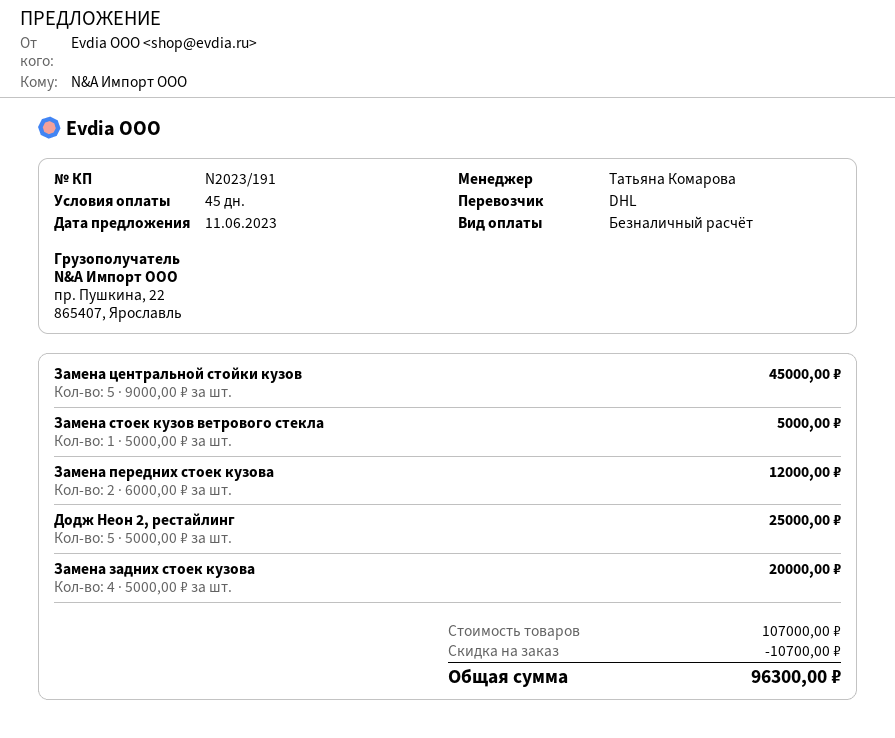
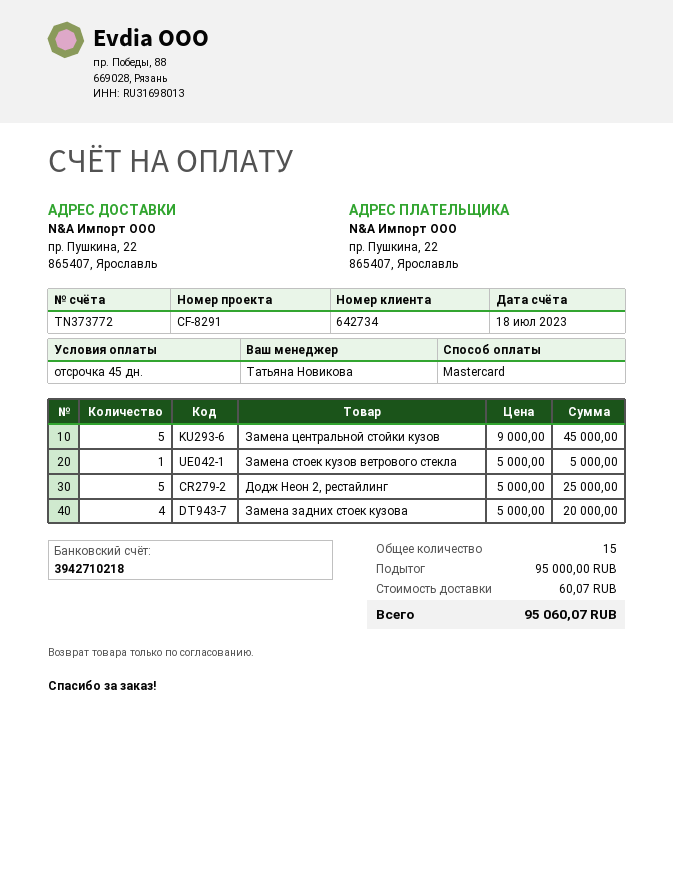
sales rep: Татьяна Комарова -> Татьяна Новикова
payment method: bank transfer -> Mastercard
Замена передних стоек кузова: 2 x 6000.00 = 12000.00 -> none
subtotal: 107000.00 -> 95000.00
discount: 10700.00 -> none
shipping: none -> 60.07
total: 96300.00 -> 95060.07

